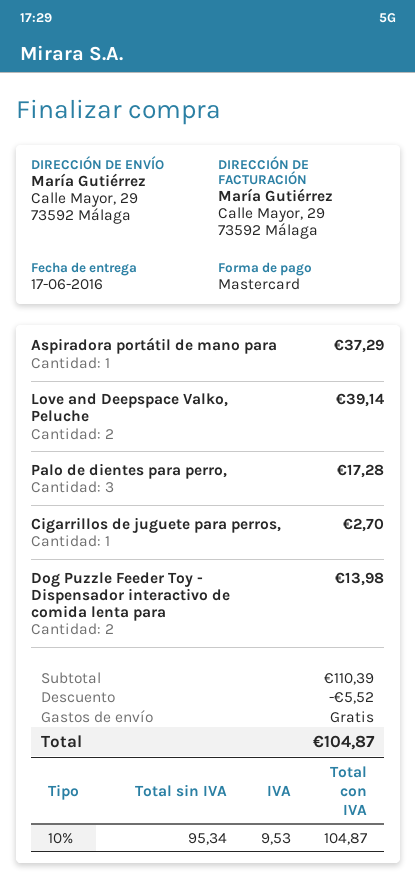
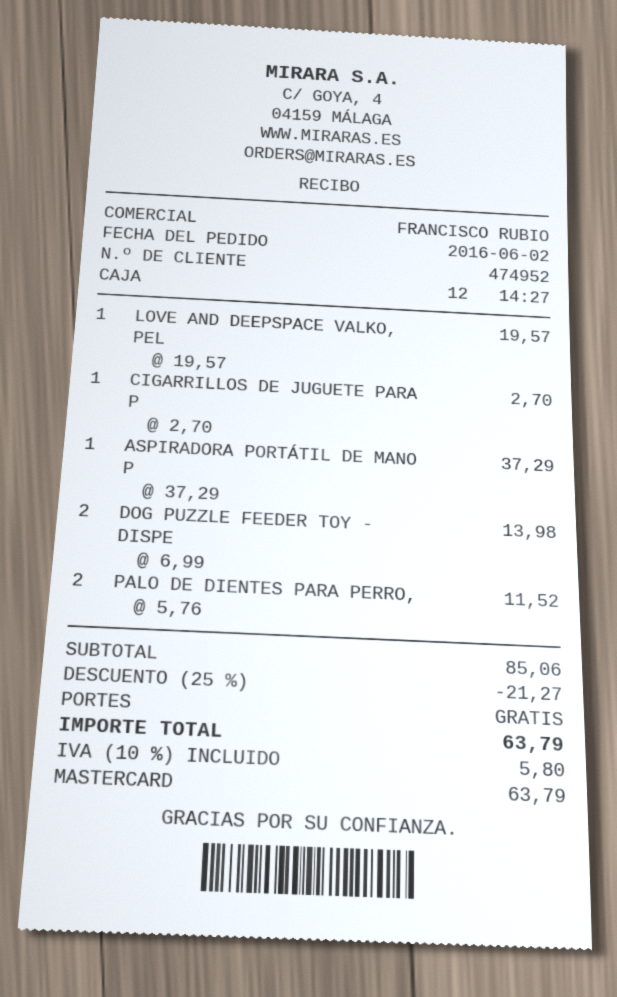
Love and Deepspace Valko, Peluche: 2 for 39.14 -> 1 for 19.57
Palo de dientes para perro,: 3 for 17.28 -> 2 for 11.52
subtotal: 110.39 -> 85.06
discount: 5.52 -> 21.27
tax: 10% = 9.53 -> 10% = 5.80
total: 104.87 -> 63.79

